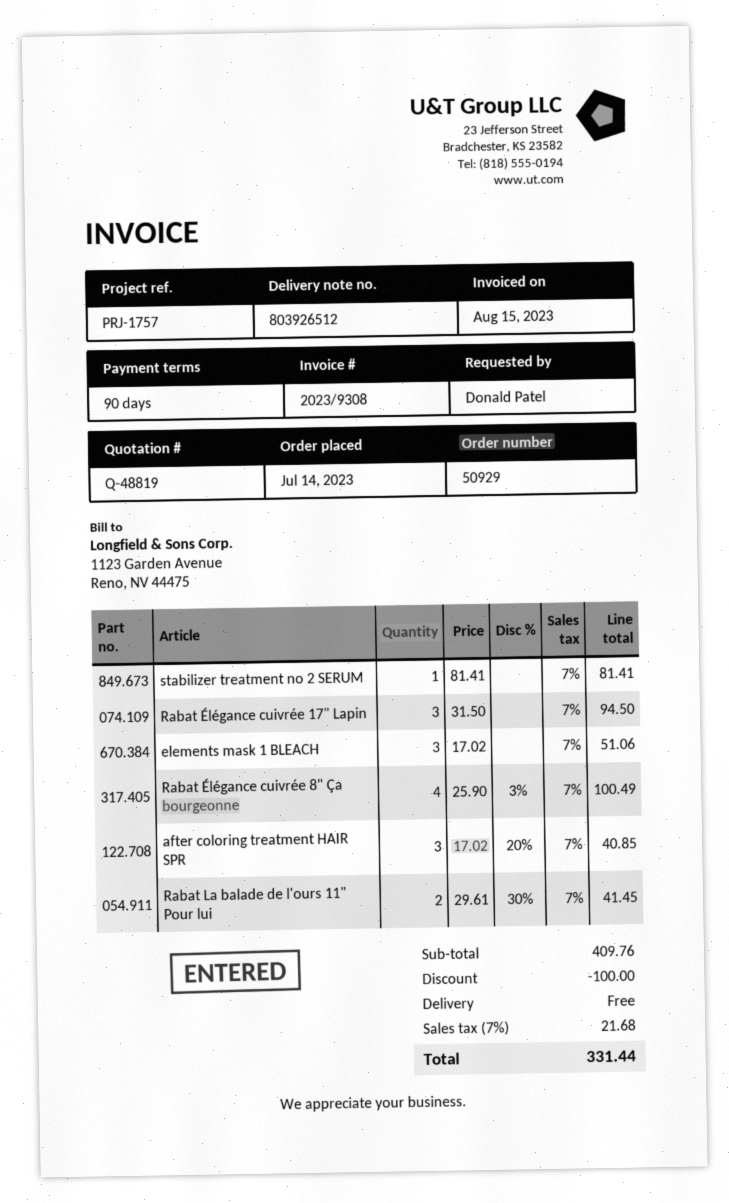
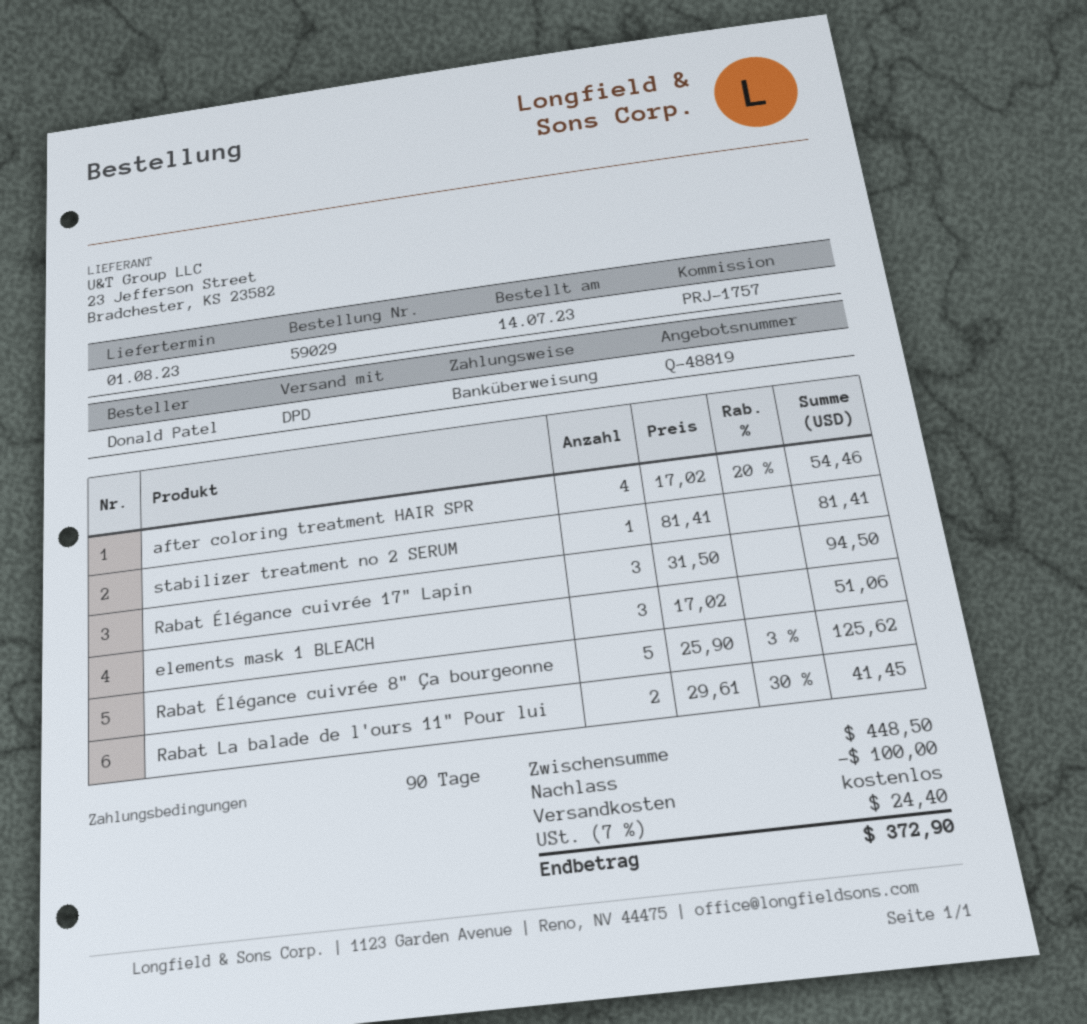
order number: 50929 -> 59029
Rabat Élégance cuivrée 8" Ça bourgeonne: 4 x 25.90 - 3% = 100.49 -> 5 x 25.90 - 3% = 125.62
after coloring treatment HAIR SPR: 3 x 17.02 - 20% = 40.85 -> 4 x 17.02 - 20% = 54.46
subtotal: 409.76 -> 448.50
tax: 7% = 21.68 -> 7% = 24.40
total: 331.44 -> 372.90

